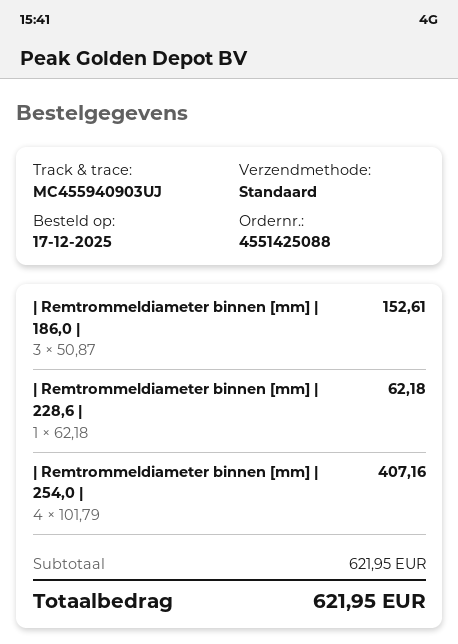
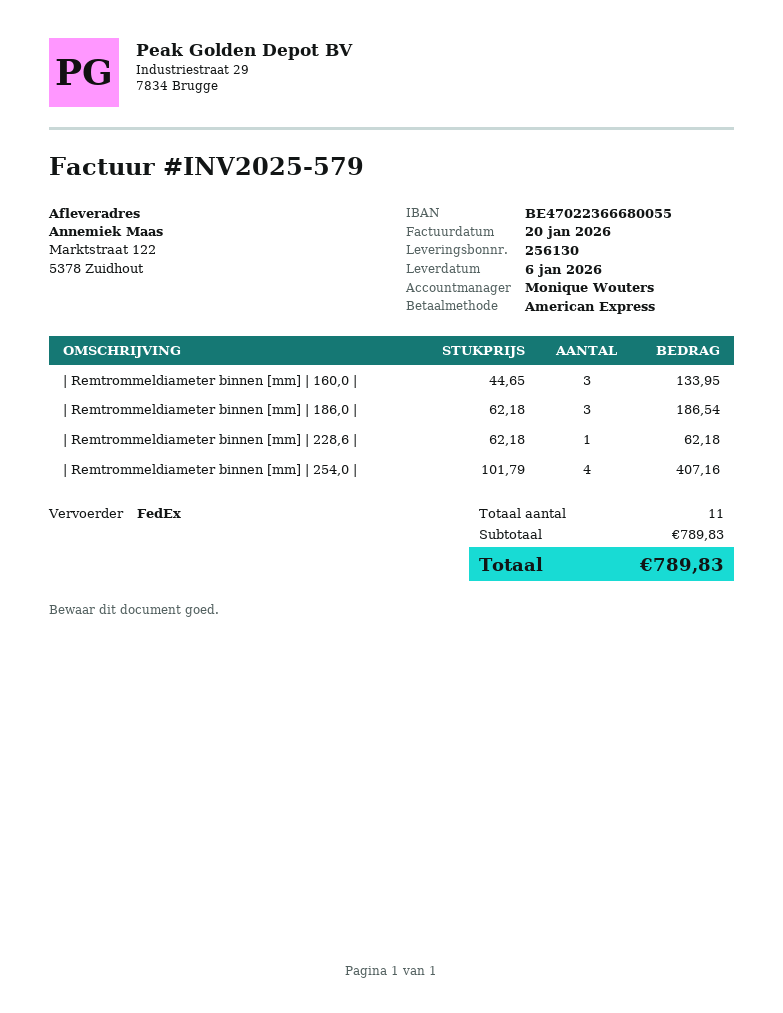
shipping method: standard -> FedEx
| Remtrommeldiameter binnen [mm] | 186,0 |: 3 x 50.87 = 152.61 -> 3 x 62.18 = 186.54
| Remtrommeldiameter binnen [mm] | 160,0 |: none -> 3 x 44.65 = 133.95
subtotal: 621.95 -> 789.83
total: 621.95 -> 789.83

